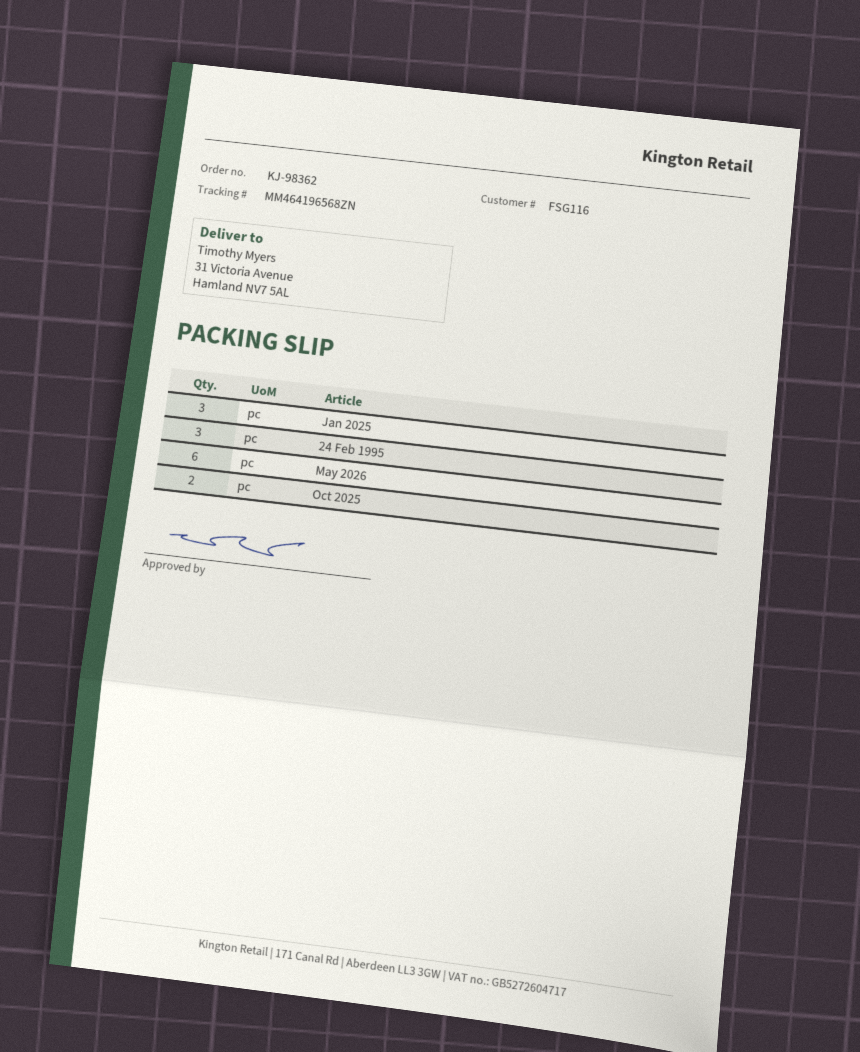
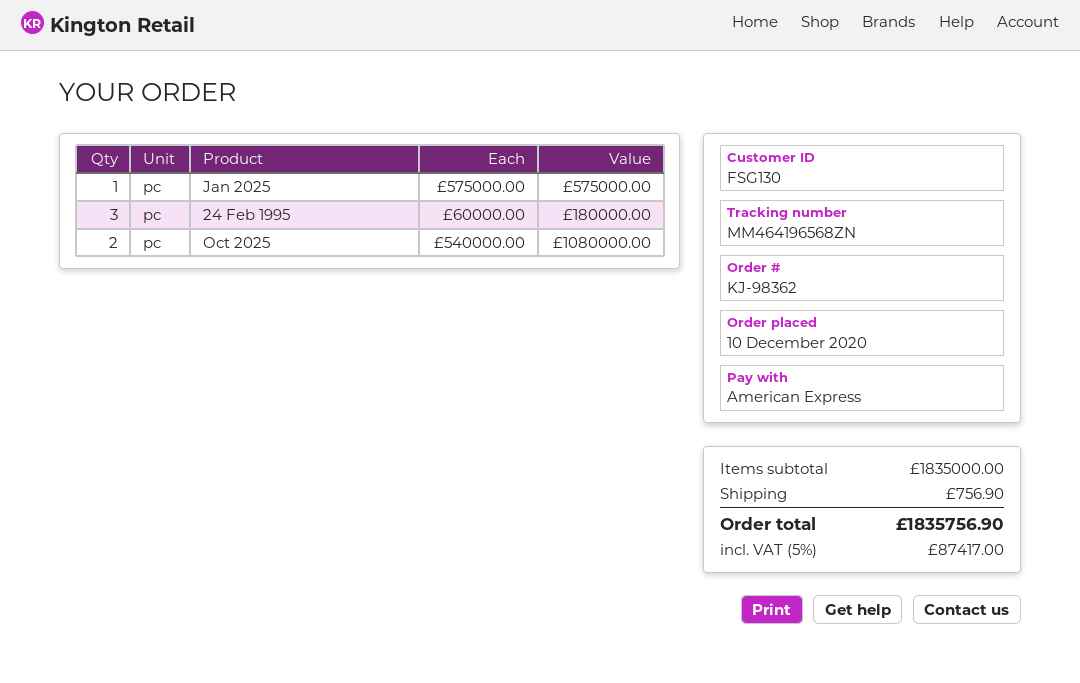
customer number: FSG116 -> FSG130
Jan 2025: 3 -> 1
May 2026: 6 -> none

